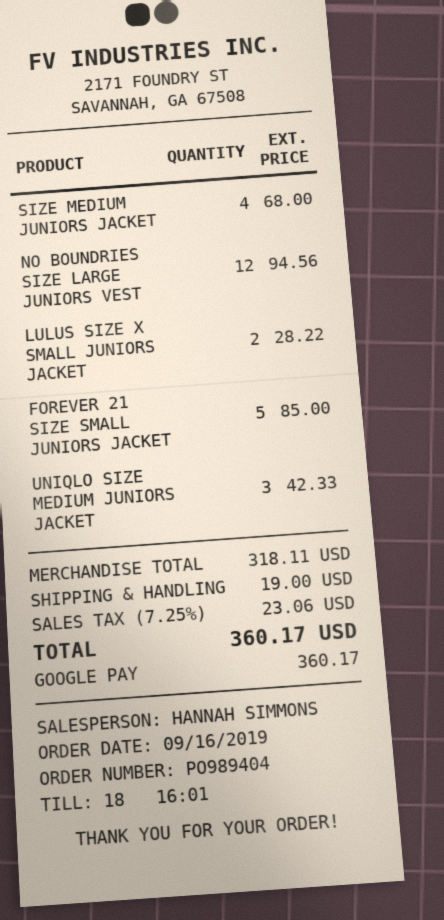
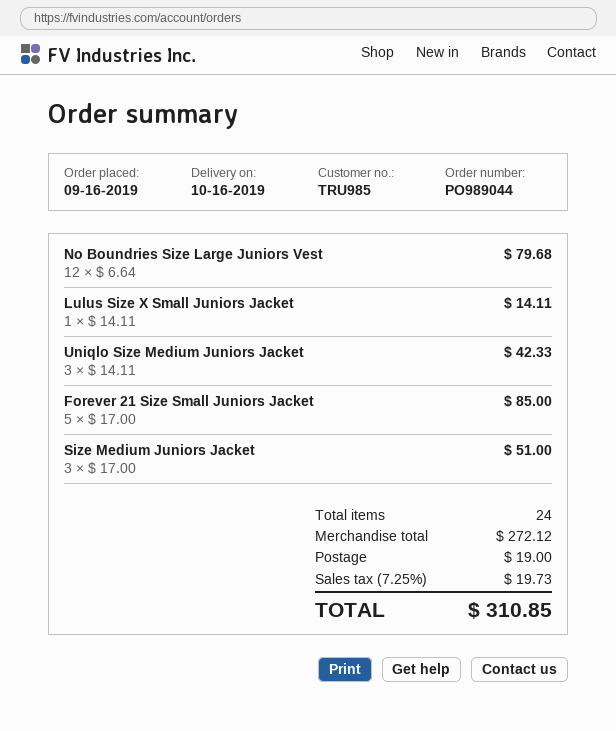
order number: PO989404 -> PO989044
SIZE MEDIUM JUNIORS JACKET: 4 for 68.00 -> 3 for 51.00
NO BOUNDRIES SIZE LARGE JUNIORS VEST: 12 for 94.56 -> 12 for 79.68
LULUS SIZE X SMALL JUNIORS JACKET: 2 for 28.22 -> 1 for 14.11
subtotal: 318.11 -> 272.12
tax: 7.25% = 23.06 -> 7.25% = 19.73
total: 360.17 -> 310.85

